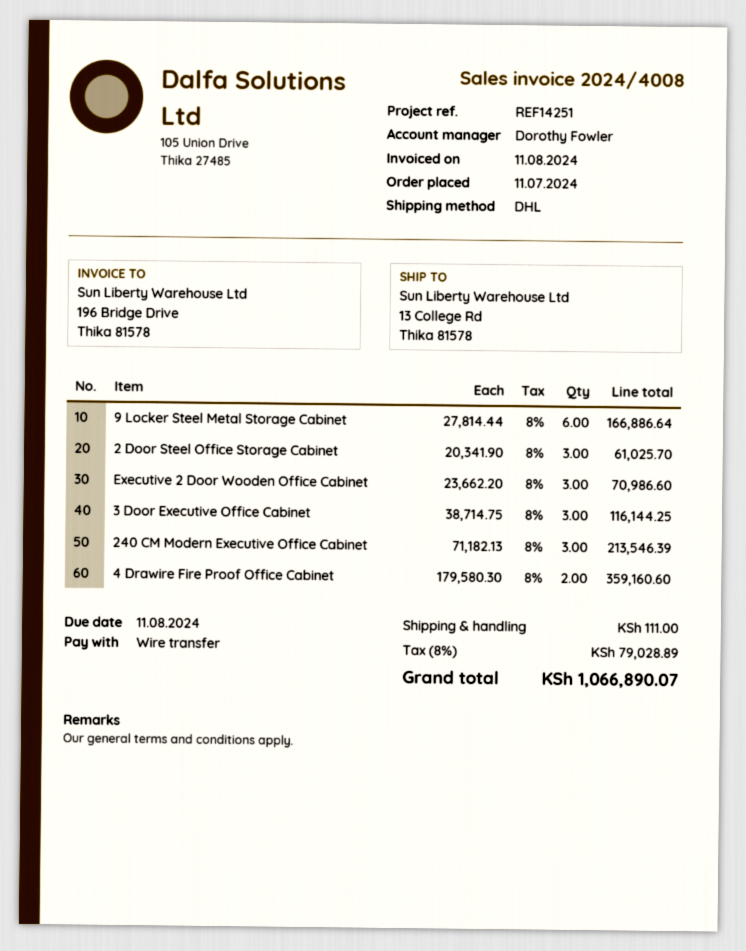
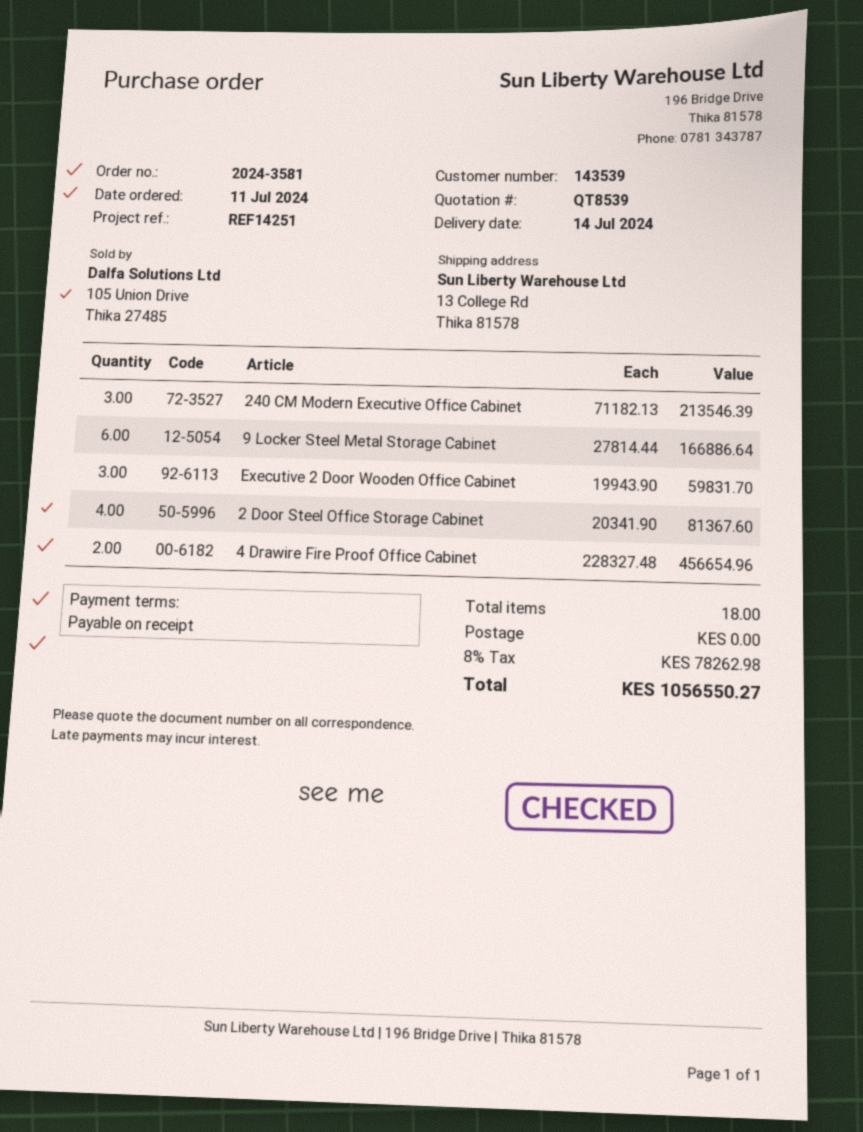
2 Door Steel Office Storage Cabinet: 3 x 20341.90 = 61025.70 -> 4 x 20341.90 = 81367.60
Executive 2 Door Wooden Office Cabinet: 3 x 23662.20 = 70986.60 -> 3 x 19943.90 = 59831.70
3 Door Executive Office Cabinet: 3 x 38714.75 = 116144.25 -> none
4 Drawire Fire Proof Office Cabinet: 2 x 179580.30 = 359160.60 -> 2 x 228327.48 = 456654.96
shipping: 111.00 -> 0.00
tax: 8% = 79028.89 -> 8% = 78262.98
total: 1066890.07 -> 1056550.27

